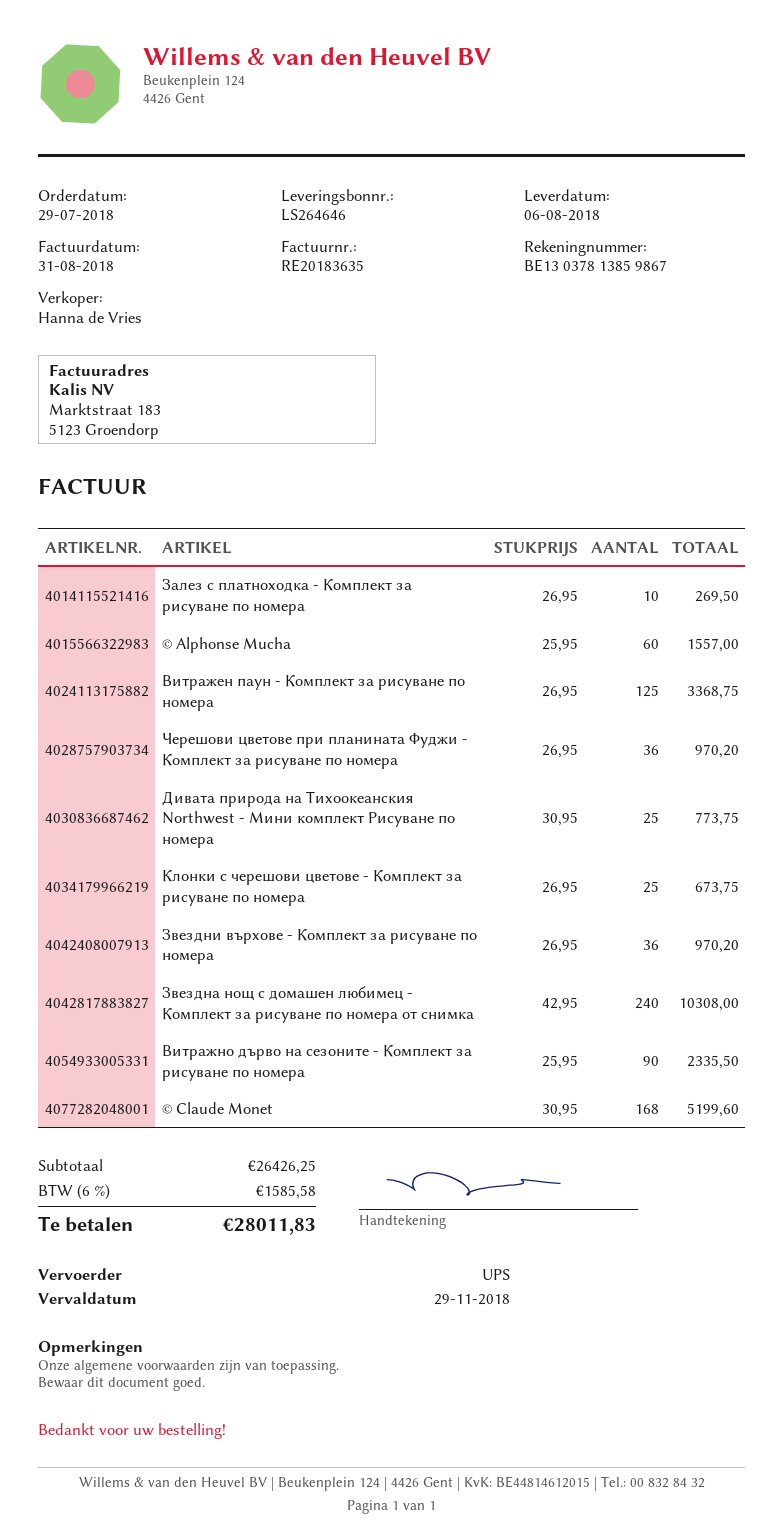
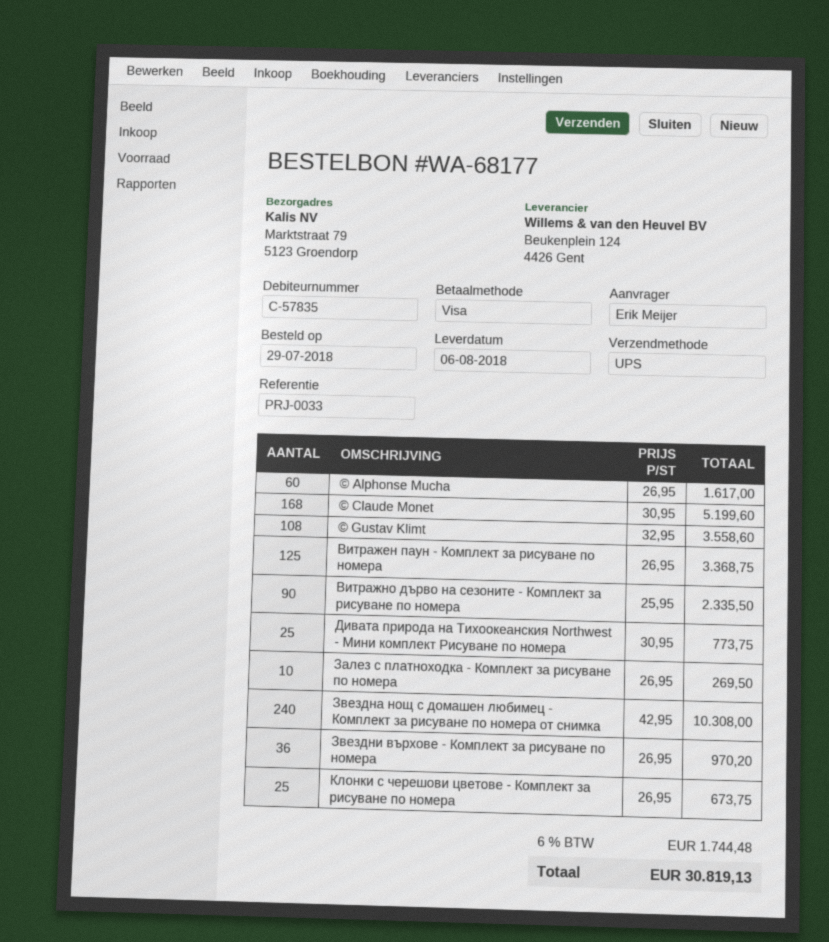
© Alphonse Mucha: 60 x 25.95 = 1557.00 -> 60 x 26.95 = 1617.00
Черешови цветове при планината Фуджи - Комплект за рисуване по номера: 36 x 26.95 = 970.20 -> none
© Gustav Klimt: none -> 108 x 32.95 = 3558.60
tax: 6% = 1585.58 -> 6% = 1744.48
total: 28011.83 -> 30819.13

